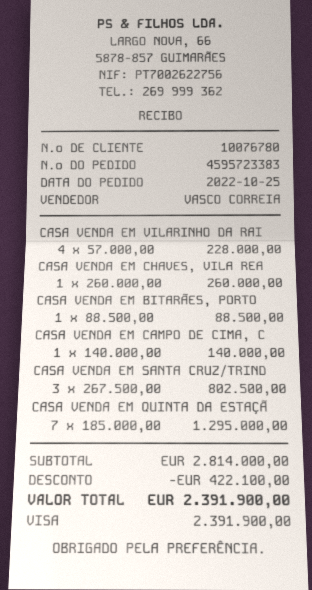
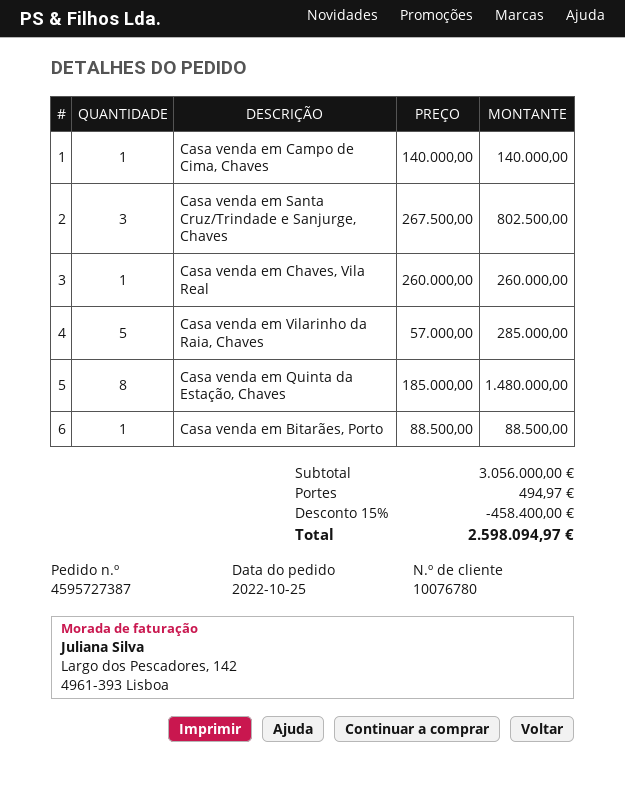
order number: 4595723383 -> 4595727387
CASA VENDA EM VILARINHO DA RAI: 4 x 57000.00 = 228000.00 -> 5 x 57000.00 = 285000.00
CASA VENDA EM QUINTA DA ESTAÇÃ: 7 x 185000.00 = 1295000.00 -> 8 x 185000.00 = 1480000.00
subtotal: 2814000.00 -> 3056000.00
discount: 422100.00 -> 458400.00
shipping: none -> 494.97
total: 2391900.00 -> 2598094.97

